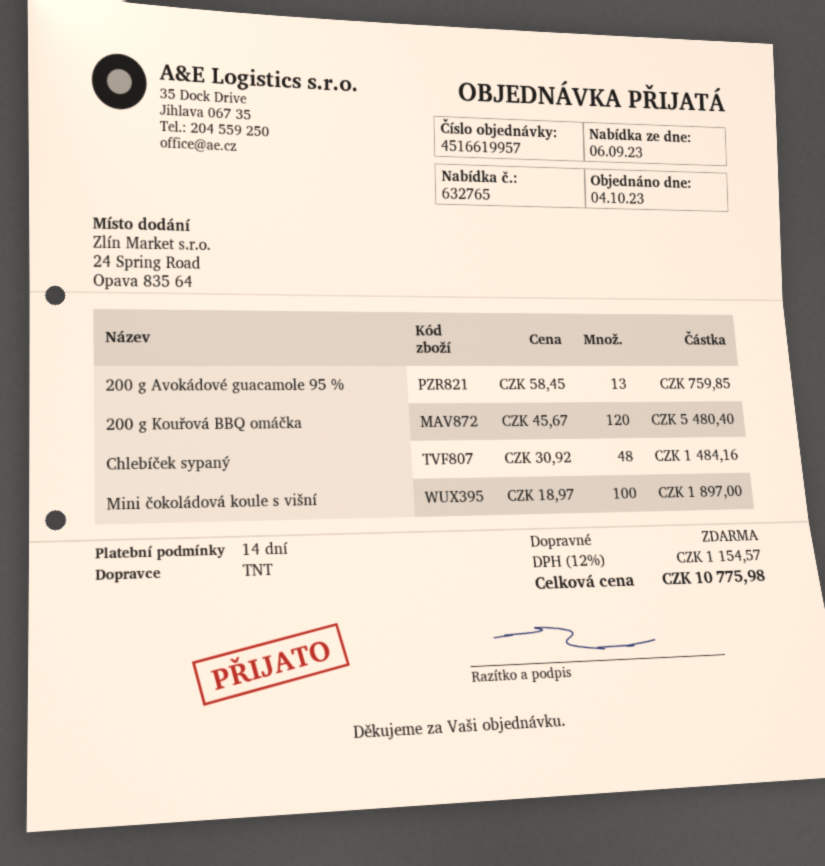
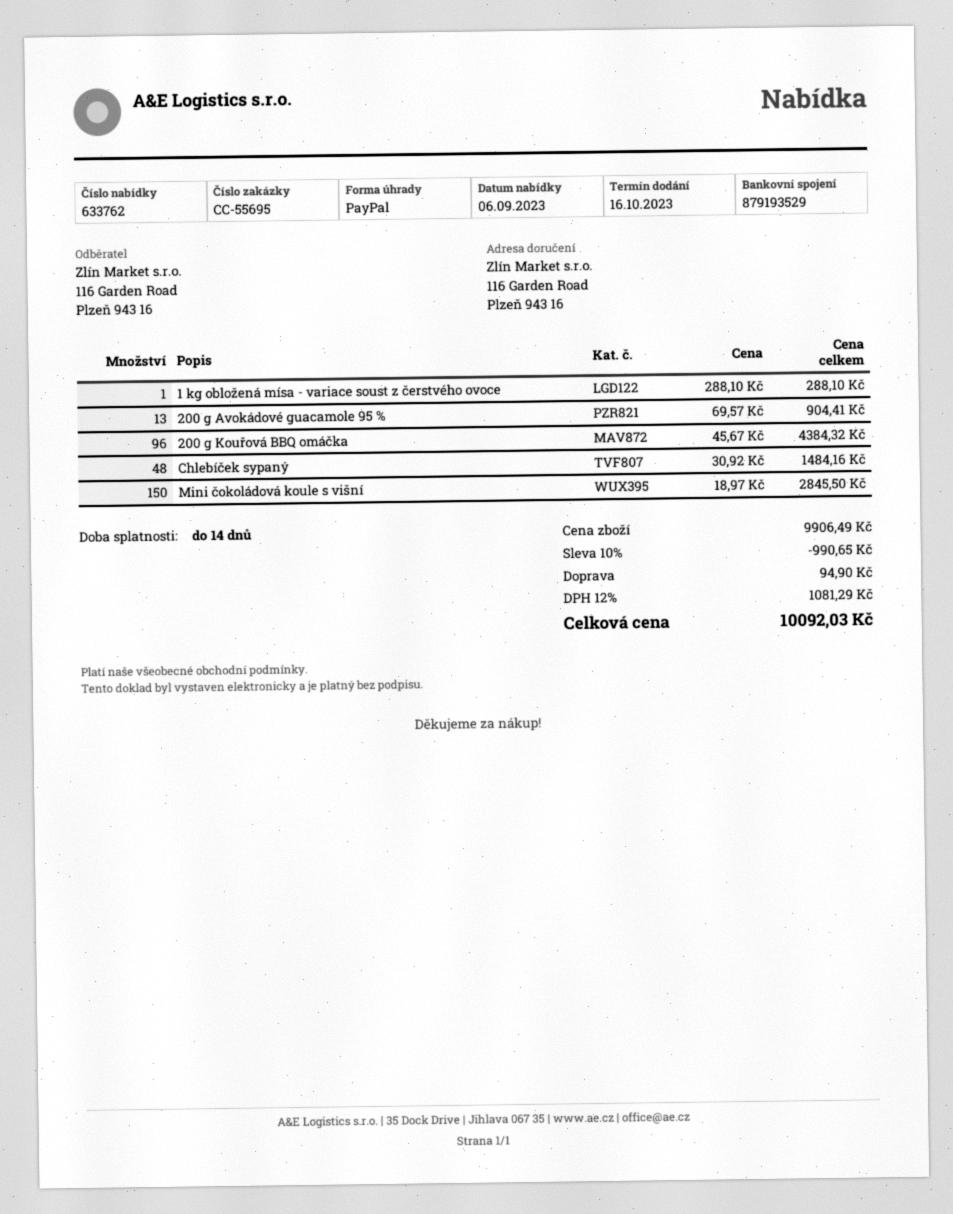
quote number: 632765 -> 633762
ship to: 24 Spring Road, Opava 835 64 -> 116 Garden Road, Plzeň 943 16
200 g Avokádové guacamole 95 %: 13 x 58.45 = 759.85 -> 13 x 69.57 = 904.41
200 g Kouřová BBQ omáčka: 120 x 45.67 = 5480.40 -> 96 x 45.67 = 4384.32
Mini čokoládová koule s višní: 100 x 18.97 = 1897.00 -> 150 x 18.97 = 2845.50
1 kg obložená mísa - variace soust z čerstvého ovoce: none -> 1 x 288.10 = 288.10
discount: none -> 10% = 990.65
shipping: 0.00 -> 94.90
tax: 12% = 1154.57 -> 12% = 1081.29
total: 10775.98 -> 10092.03

